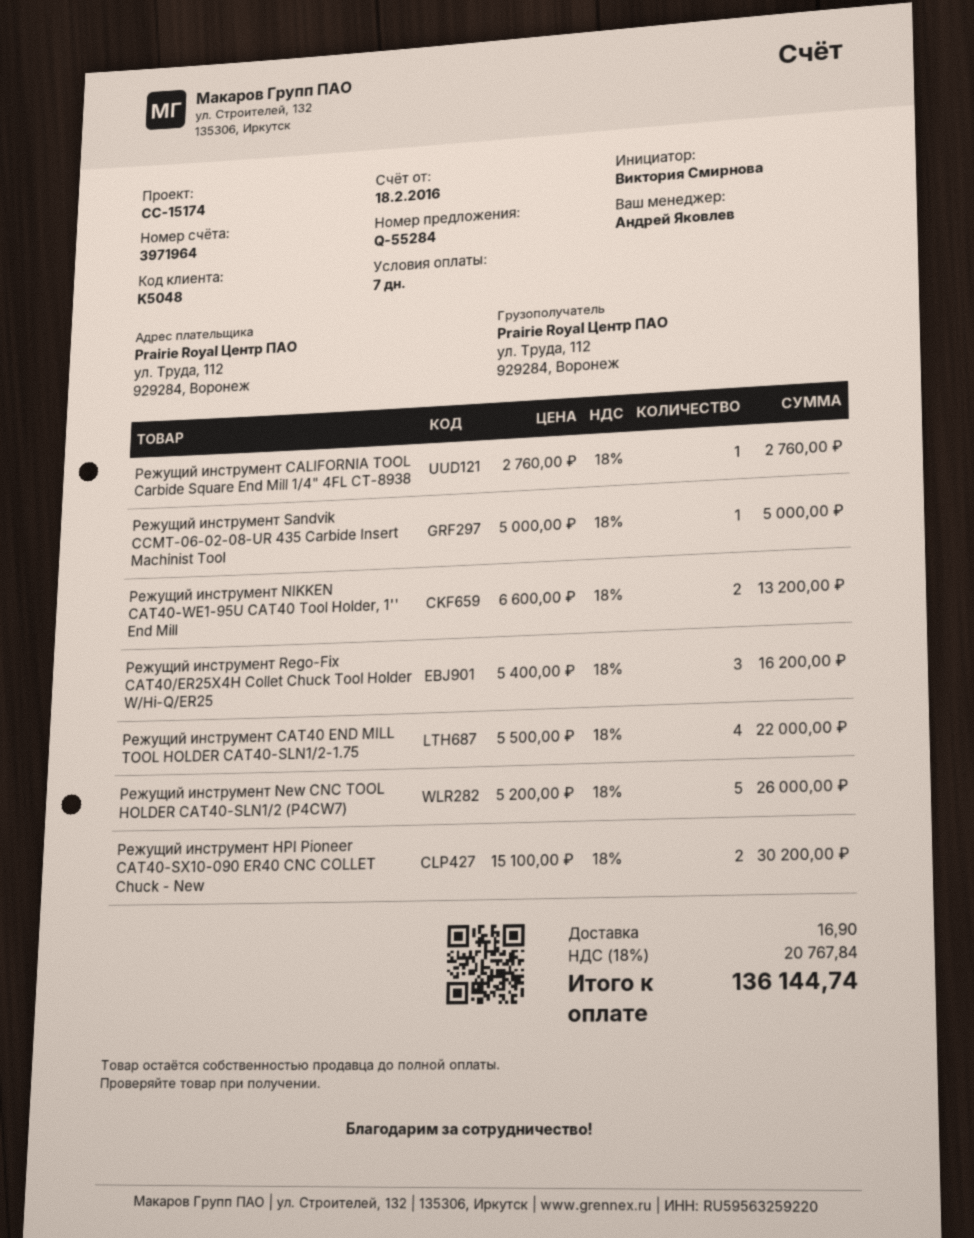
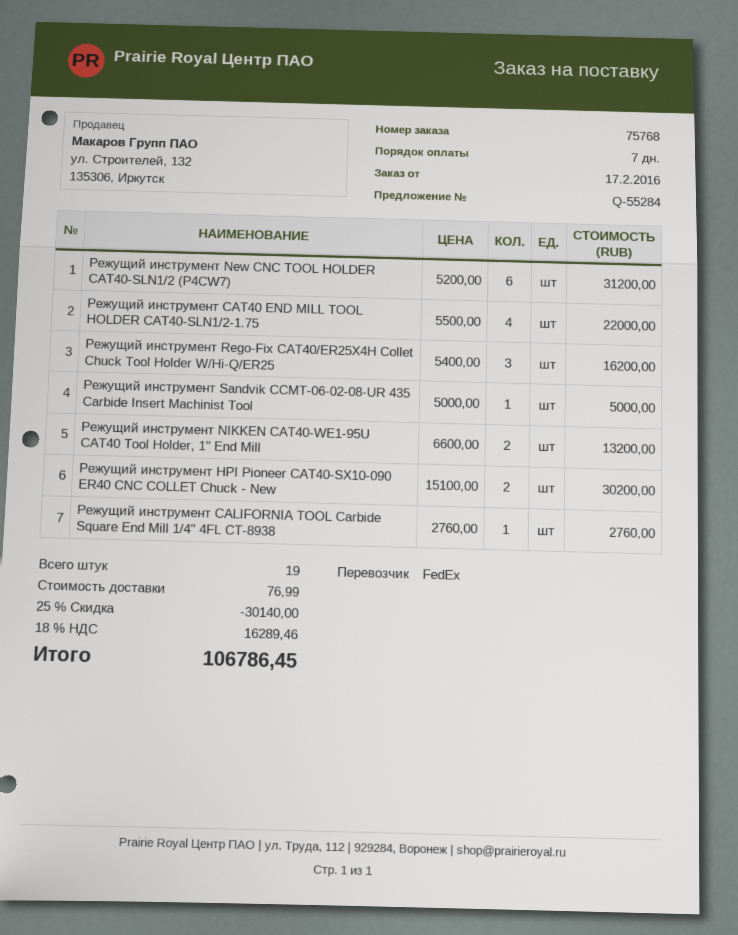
Режущий инструмент New CNC TOOL HOLDER CAT40-SLN1/2 (P4CW7): 5 x 5200.00 = 26000.00 -> 6 x 5200.00 = 31200.00
discount: none -> 25% = 30140.00
shipping: 16.90 -> 76.99
tax: 18% = 20767.84 -> 18% = 16289.46
total: 136144.74 -> 106786.45

